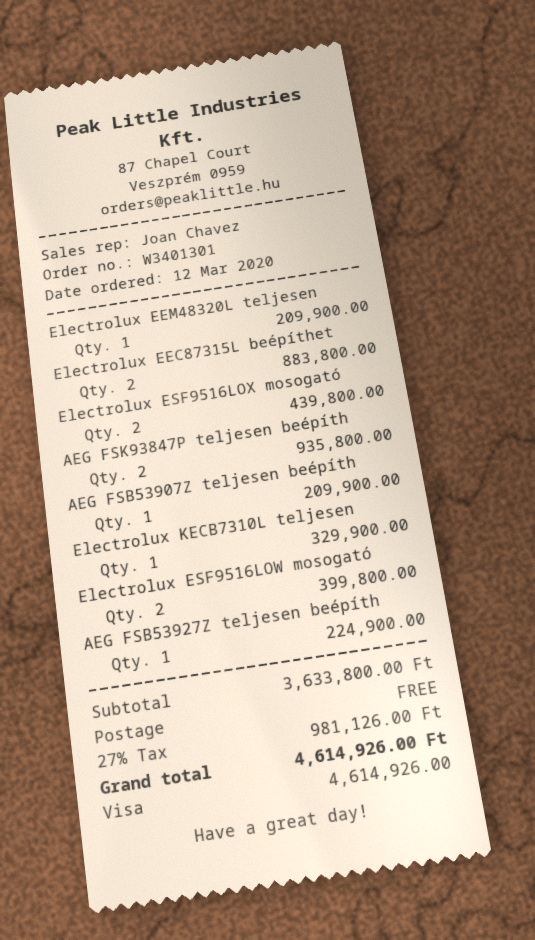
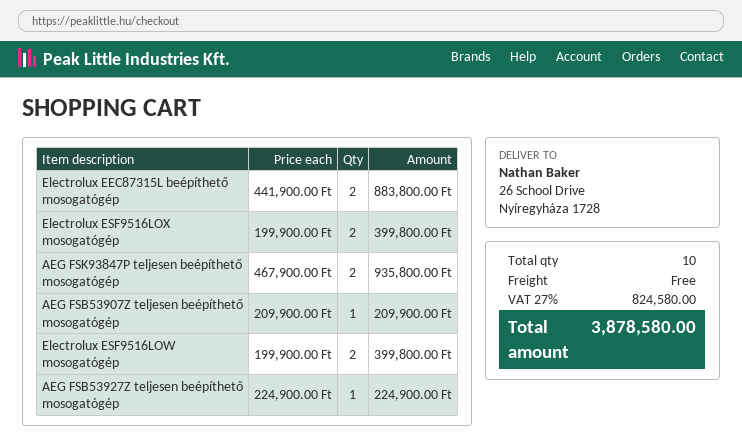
Electrolux EEM48320L teljesen: 1 for 209900.00 -> none
Electrolux ESF9516LOX mosogató: 2 for 439800.00 -> 2 for 399800.00
Electrolux KECB7310L teljesen: 1 for 329900.00 -> none
tax: 27% = 981126.00 -> 27% = 824580.00
total: 4614926.00 -> 3878580.00

